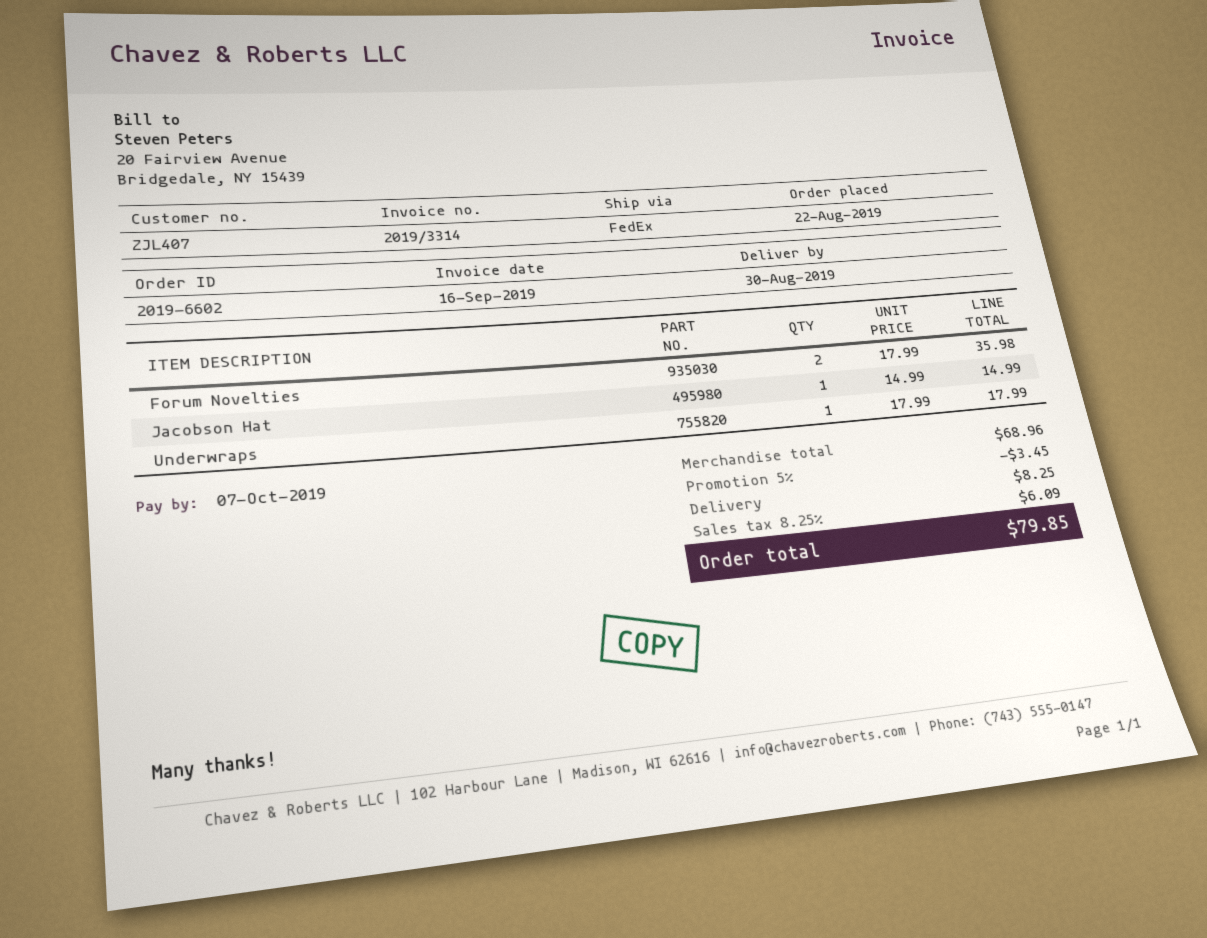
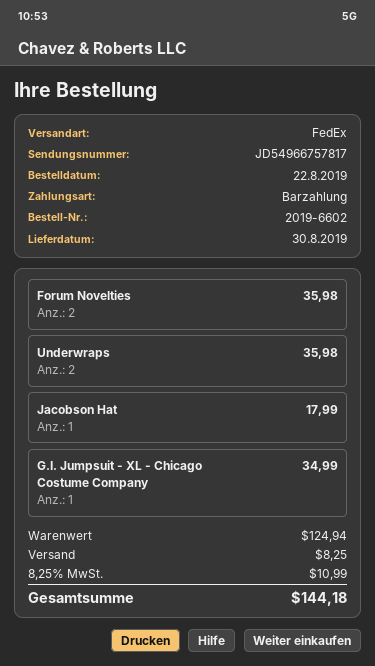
Jacobson Hat: 1 for 14.99 -> 1 for 17.99
Underwraps: 1 for 17.99 -> 2 for 35.98
G.I. Jumpsuit - XL - Chicago Costume Company: none -> 1 for 34.99
subtotal: 68.96 -> 124.94
discount: 5% = 3.45 -> none
tax: 8.25% = 6.09 -> 8.25% = 10.99
total: 79.85 -> 144.18

